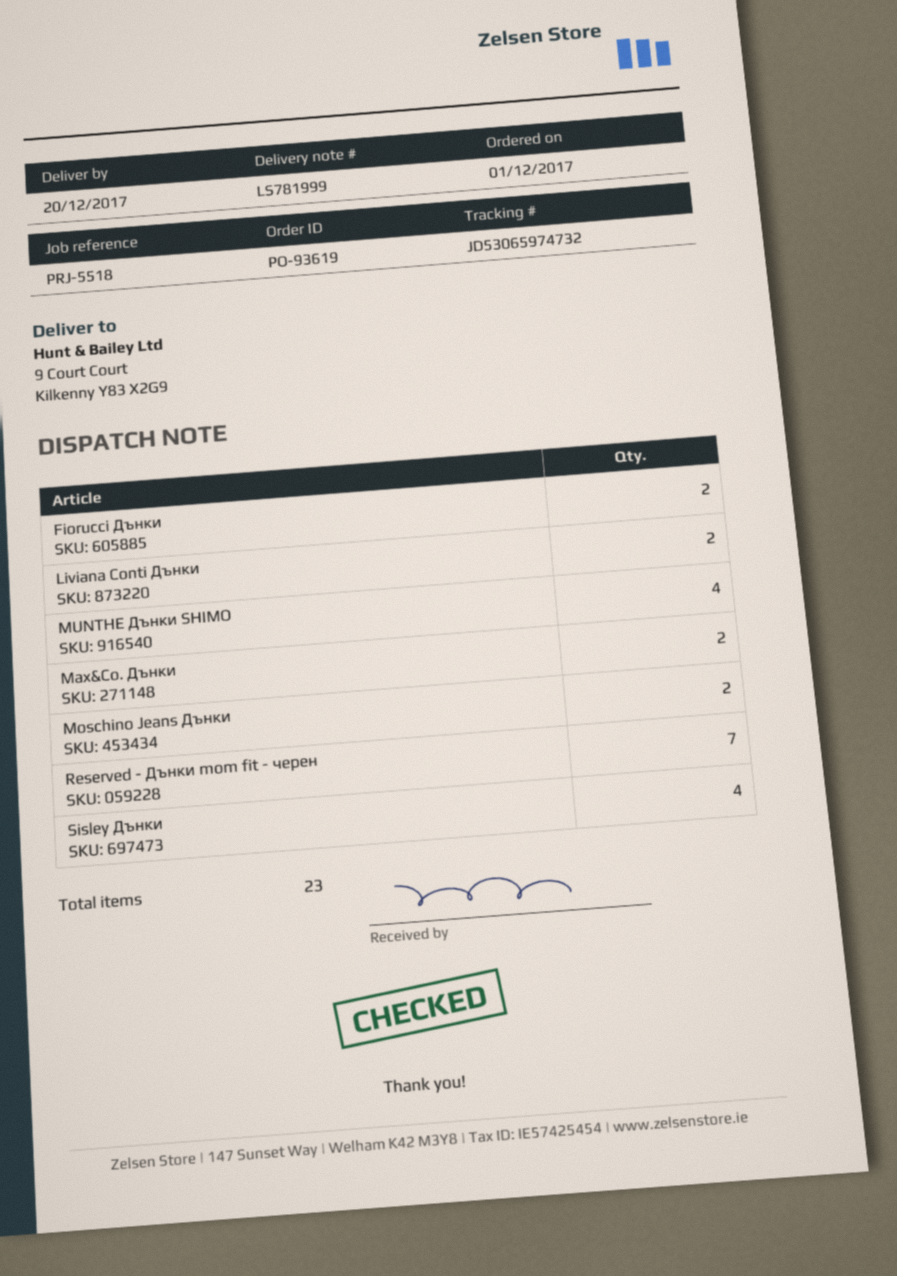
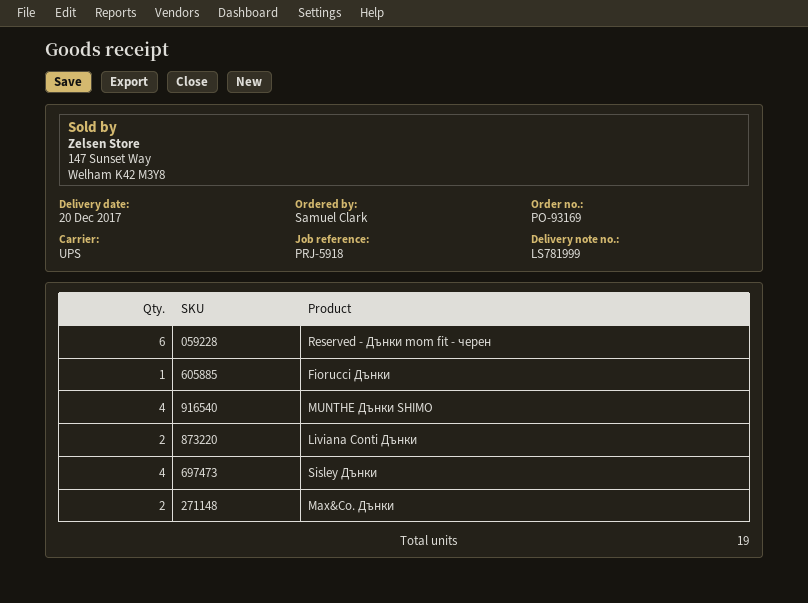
order number: PO-93619 -> PO-93169
reference: PRJ-5518 -> PRJ-5918
Fiorucci Дънки: 2 -> 1
Moschino Jeans Дънки: 2 -> none
Reserved - Дънки mom fit - черeн: 7 -> 6
total quantity: 23 -> 19

